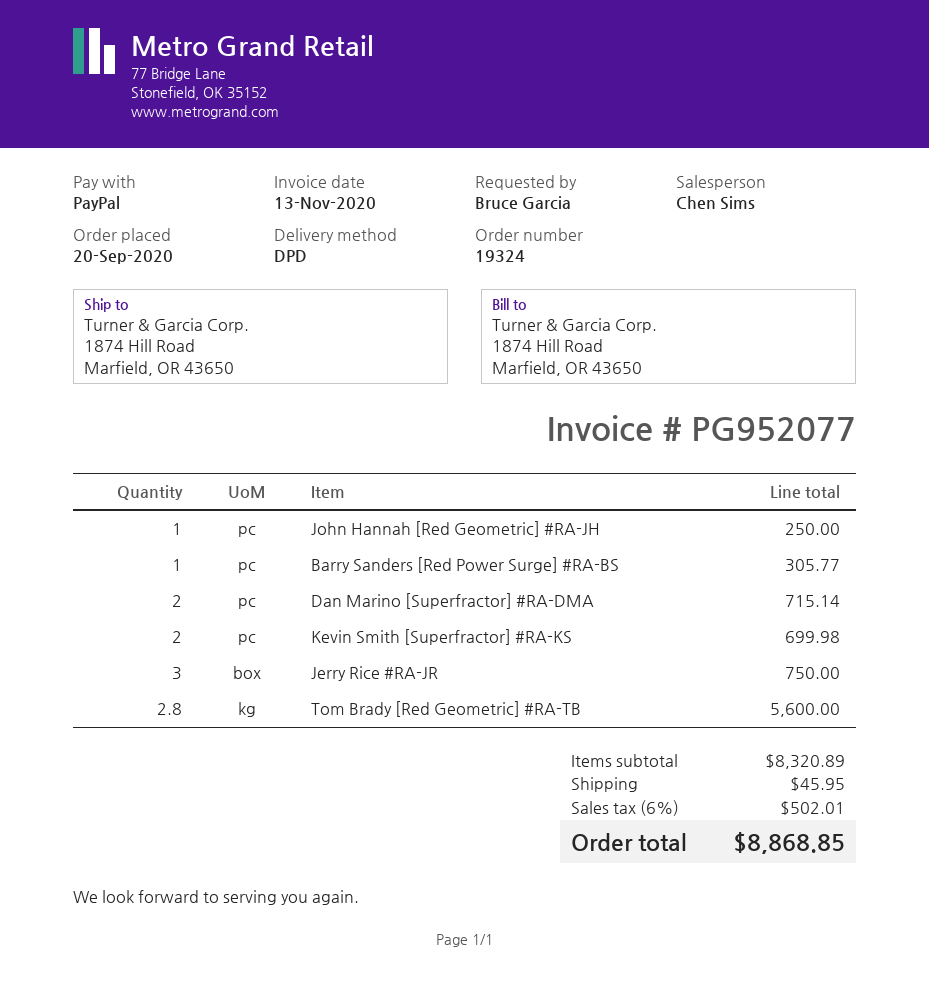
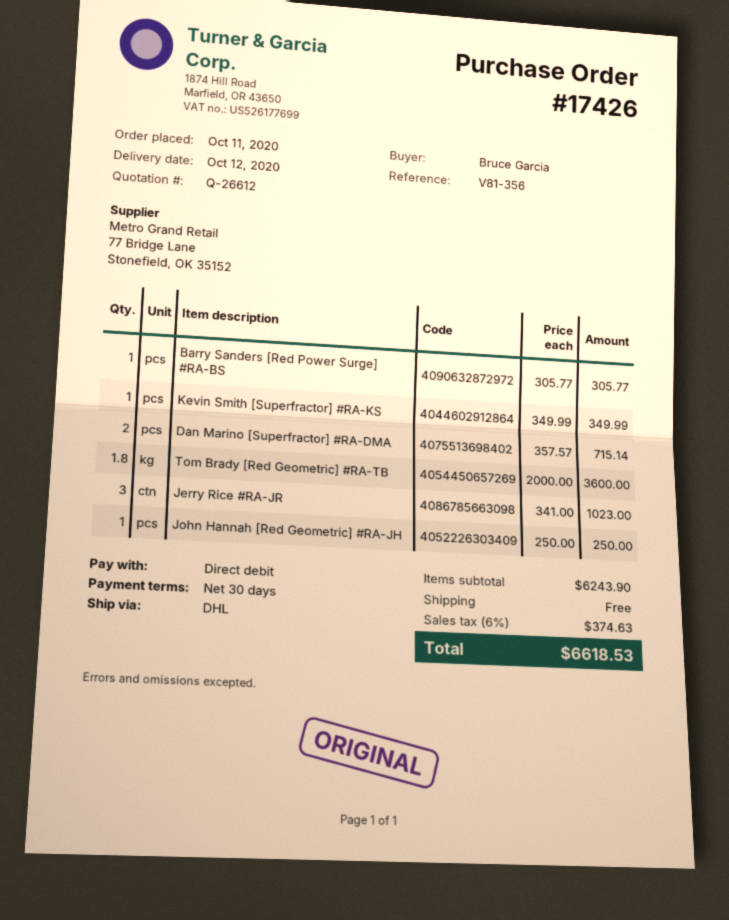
order number: 19324 -> 17426
order date: 2020-09-20 -> 2020-10-11
payment method: PayPal -> direct debit
shipping method: DPD -> DHL
Kevin Smith [Superfractor] #RA-KS: 2 for 699.98 -> 1 for 349.99
Jerry Rice #RA-JR: 3 for 750.00 -> 3 for 1023.00
Tom Brady [Red Geometric] #RA-TB: 2.8 for 5600.00 -> 1.8 for 3600.00
subtotal: 8320.89 -> 6243.90
shipping: 45.95 -> 0.00
tax: 6% = 502.01 -> 6% = 374.63
total: 8868.85 -> 6618.53

